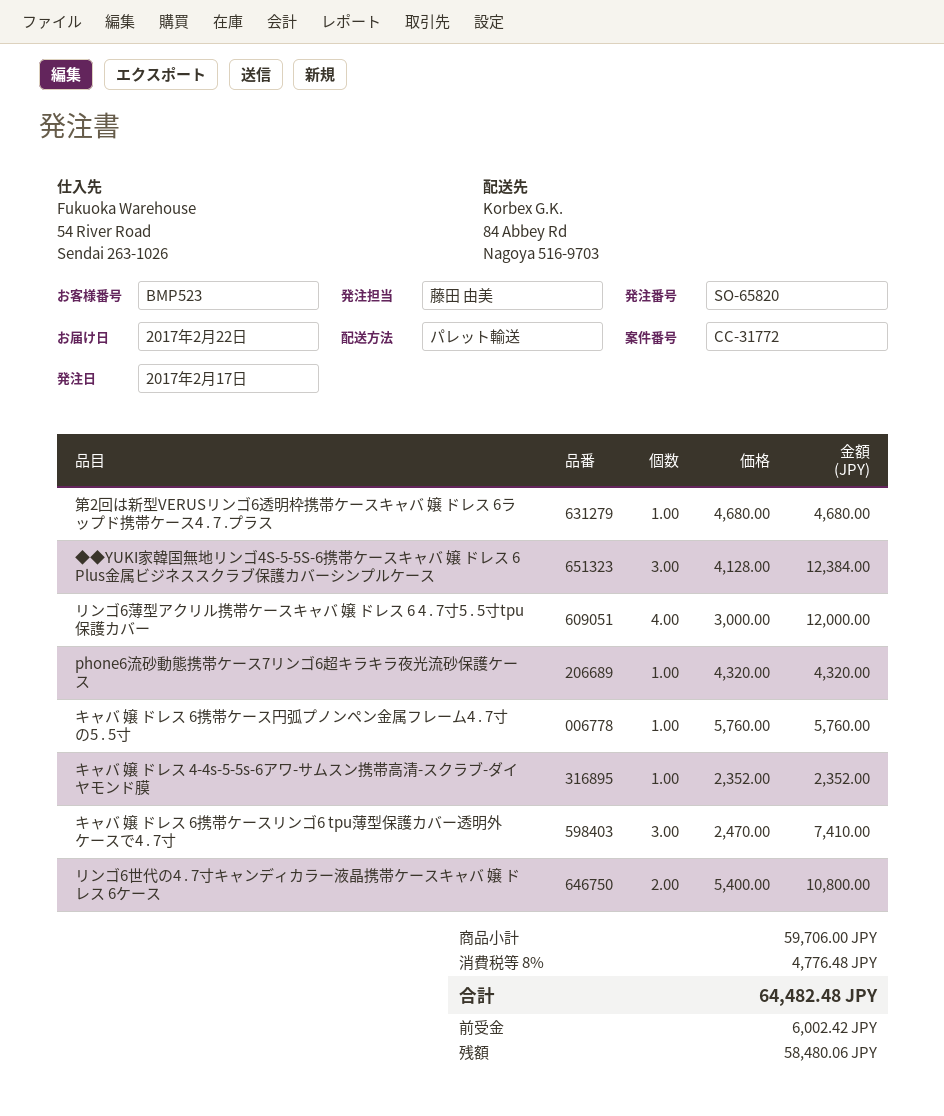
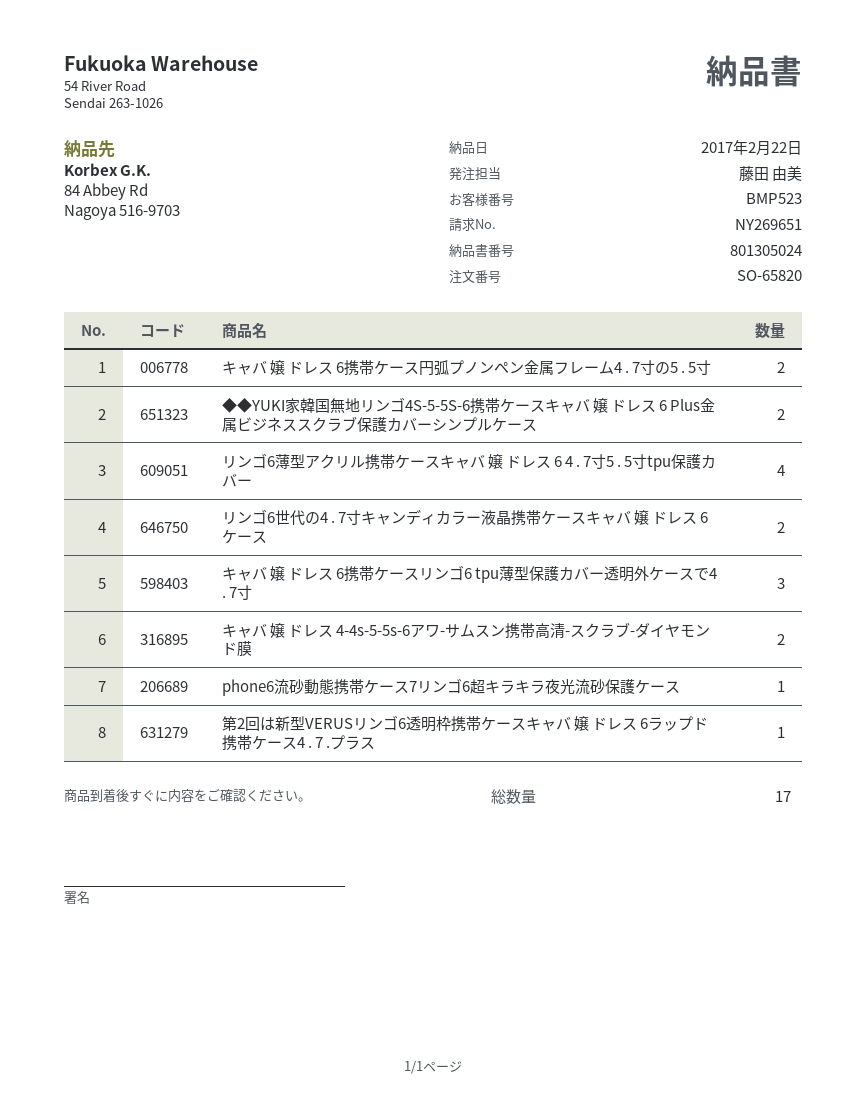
◆◆YUKI家韓国無地リンゴ4S-5-5S-6携帯ケースキャバ 嬢 ドレス 6 Plus金属ビジネススクラブ保護カバーシンプルケース: 3 -> 2
キャバ 嬢 ドレス 6携帯ケース円弧プノンペン金属フレーム4 . 7寸の5 . 5寸: 1 -> 2
キャバ 嬢 ドレス 4-4s-5-5s-6アワ-サムスン携帯高清-スクラブ-ダイヤモンド膜: 1 -> 2

